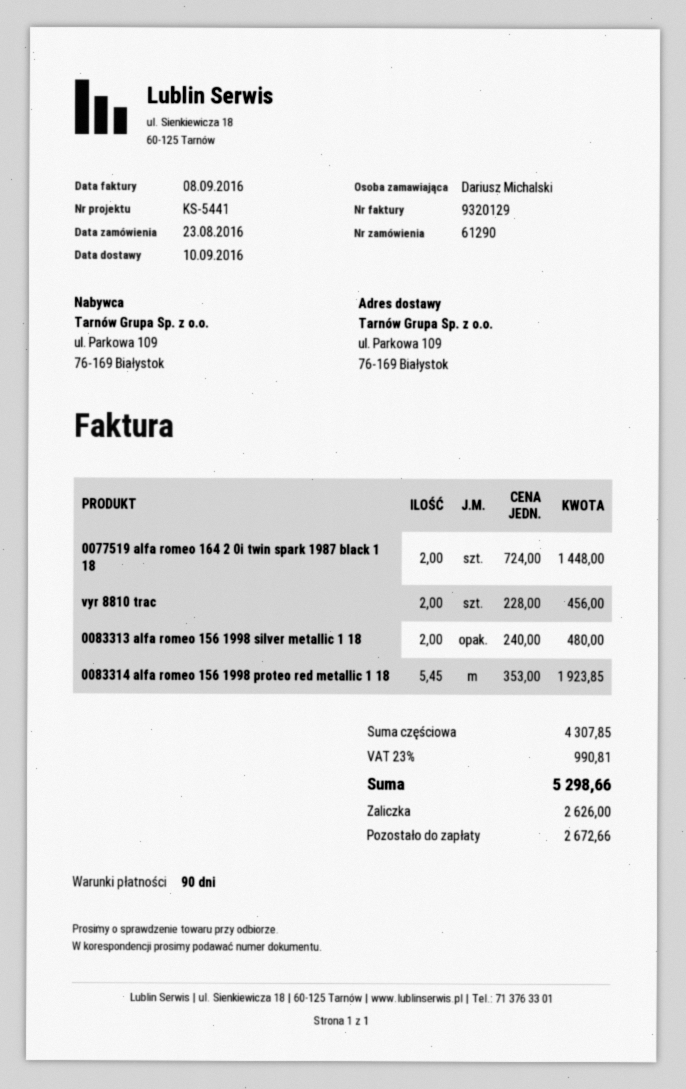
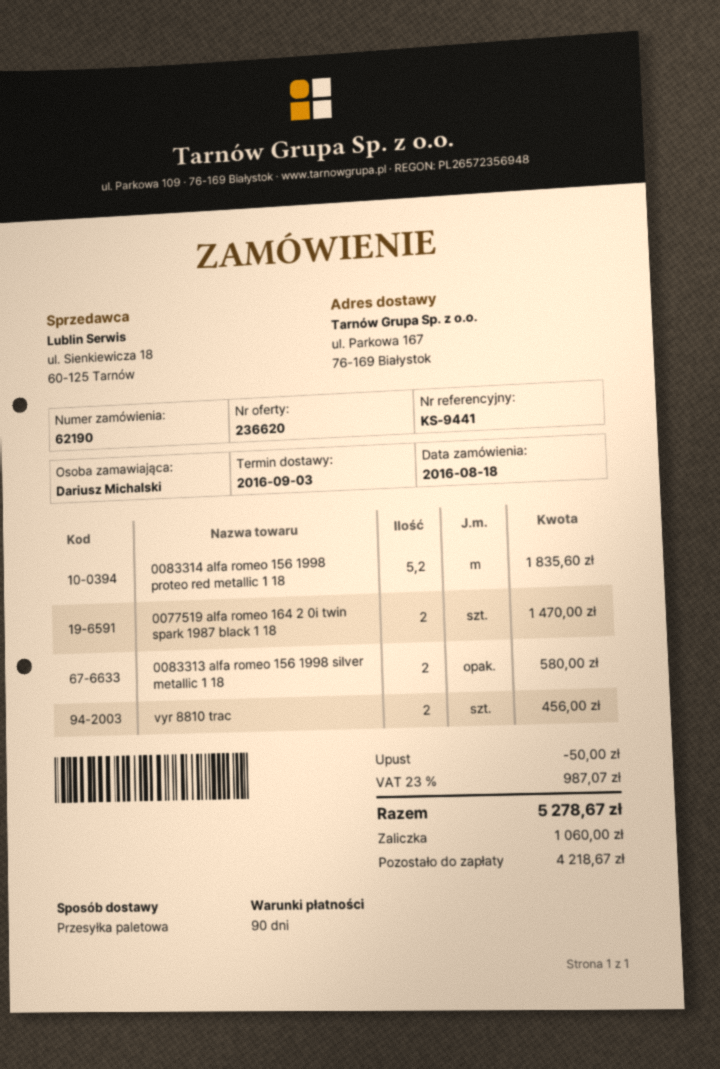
order number: 61290 -> 62190
order date: 2016-08-23 -> 2016-08-18
delivery date: 2016-09-10 -> 2016-09-03
reference: KS-5441 -> KS-9441
ship to: ul. Parkowa 109, 76-169 Białystok -> ul. Parkowa 167, 76-169 Białystok
0077519 alfa romeo 164 2 0i twin spark 1987 black 1 18: 2 for 1448.00 -> 2 for 1470.00
0083313 alfa romeo 156 1998 silver metallic 1 18: 2 for 480.00 -> 2 for 580.00
0083314 alfa romeo 156 1998 proteo red metallic 1 18: 5.45 for 1923.85 -> 5.2 for 1835.60
discount: none -> 50.00
tax: 23% = 990.81 -> 23% = 987.07
total: 5298.66 -> 5278.67
deposit: 2626.00 -> 1060.00
balance: 2672.66 -> 4218.67

